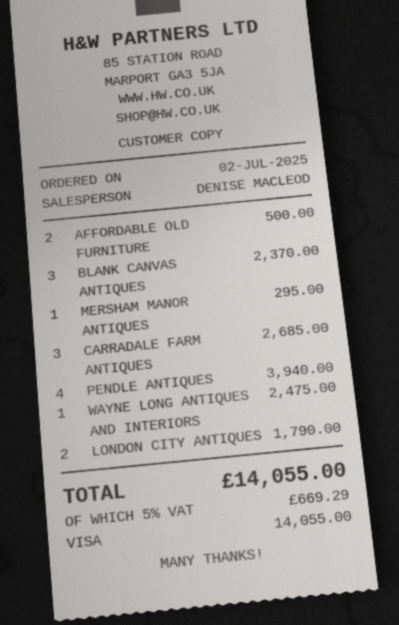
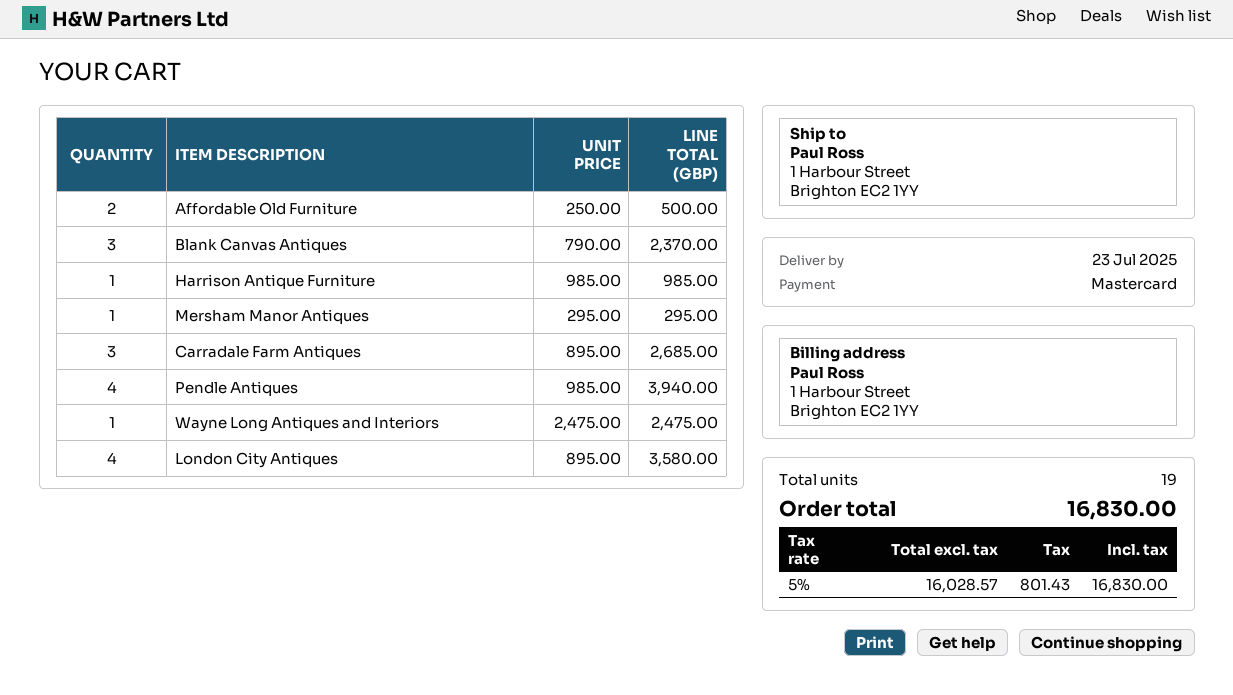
payment method: Visa -> Mastercard
LONDON CITY ANTIQUES: 2 for 1790.00 -> 4 for 3580.00
Harrison Antique Furniture: none -> 1 for 985.00
tax: 5% = 669.29 -> 5% = 801.43
total: 14055.00 -> 16830.00

